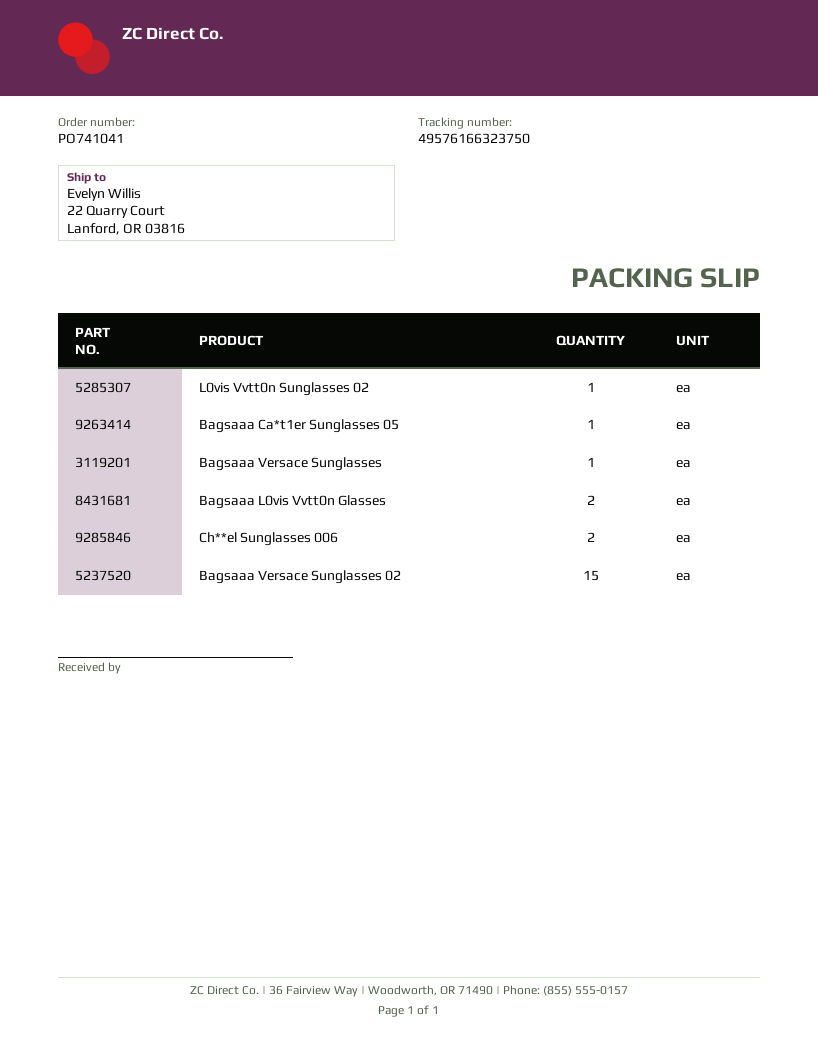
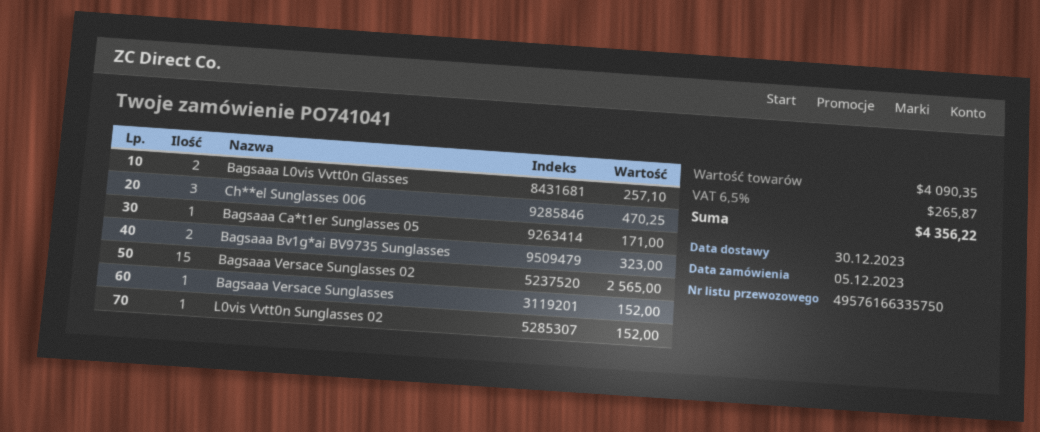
tracking number: 49576166323750 -> 49576166335750
Ch**el Sunglasses 006: 2 -> 3
Bagsaaa Bv1g*ai BV9735 Sunglasses: none -> 2

